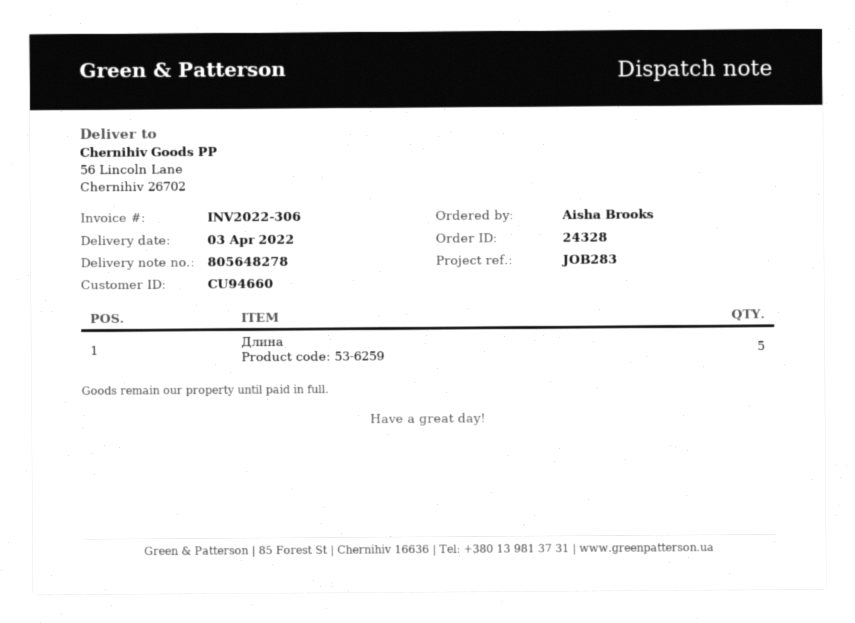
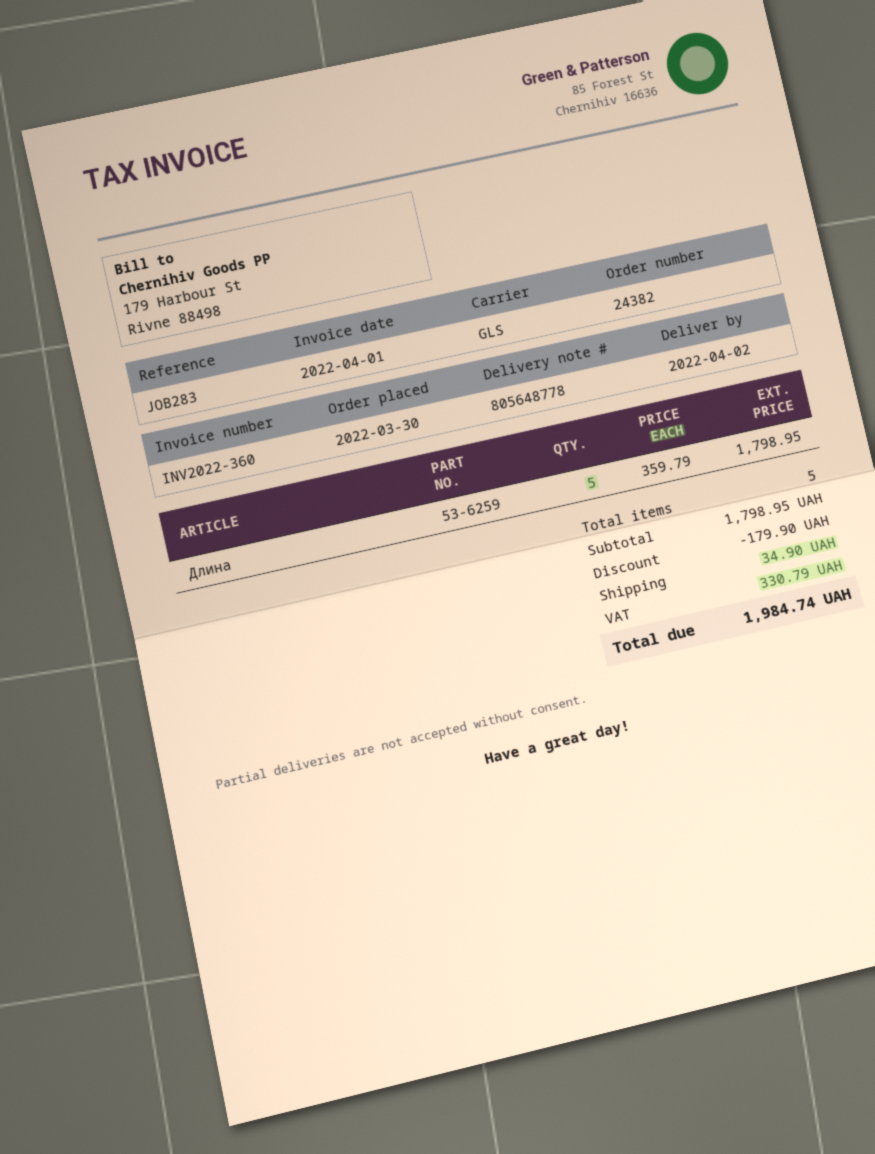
order number: 24328 -> 24382
delivery note number: 805648278 -> 805648778
delivery date: 2022-04-03 -> 2022-04-02
invoice number: INV2022-306 -> INV2022-360

